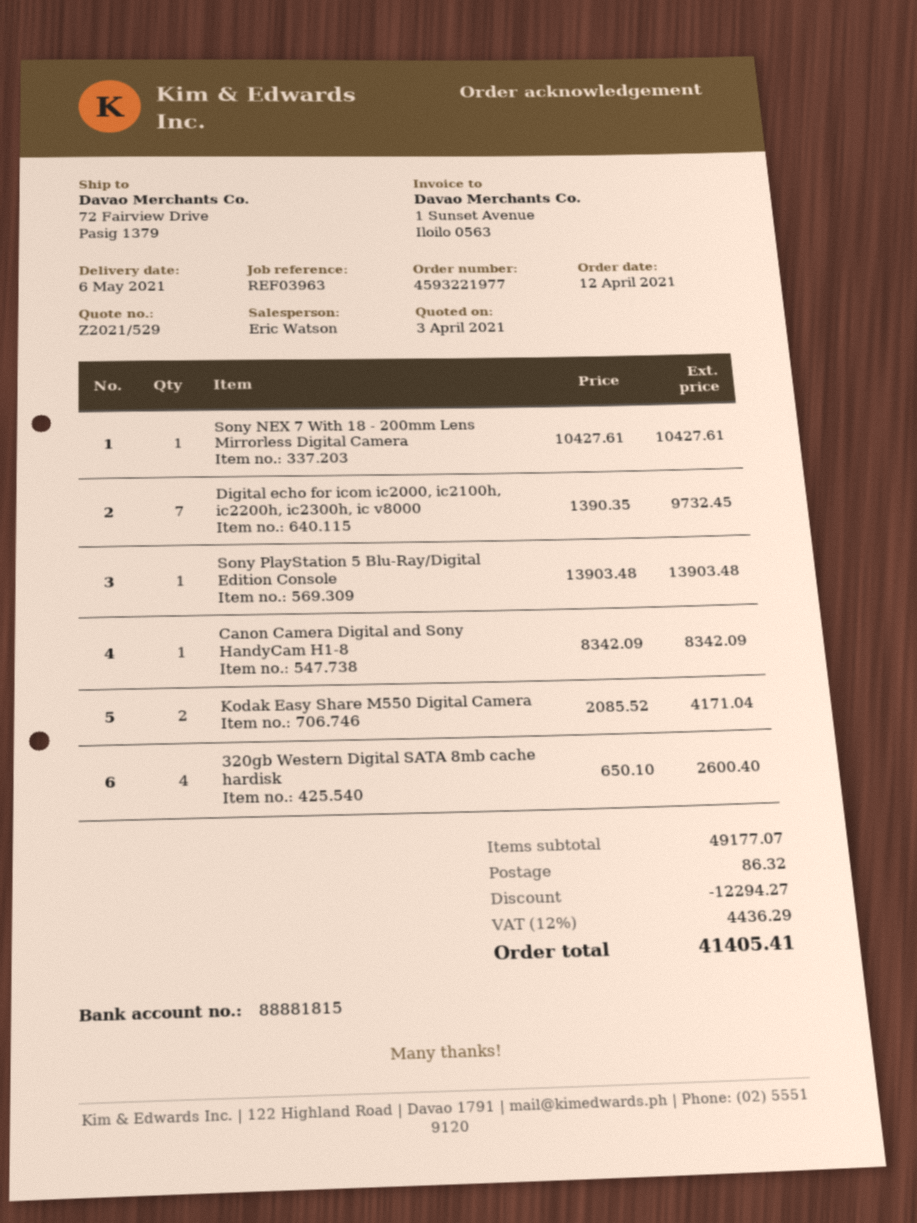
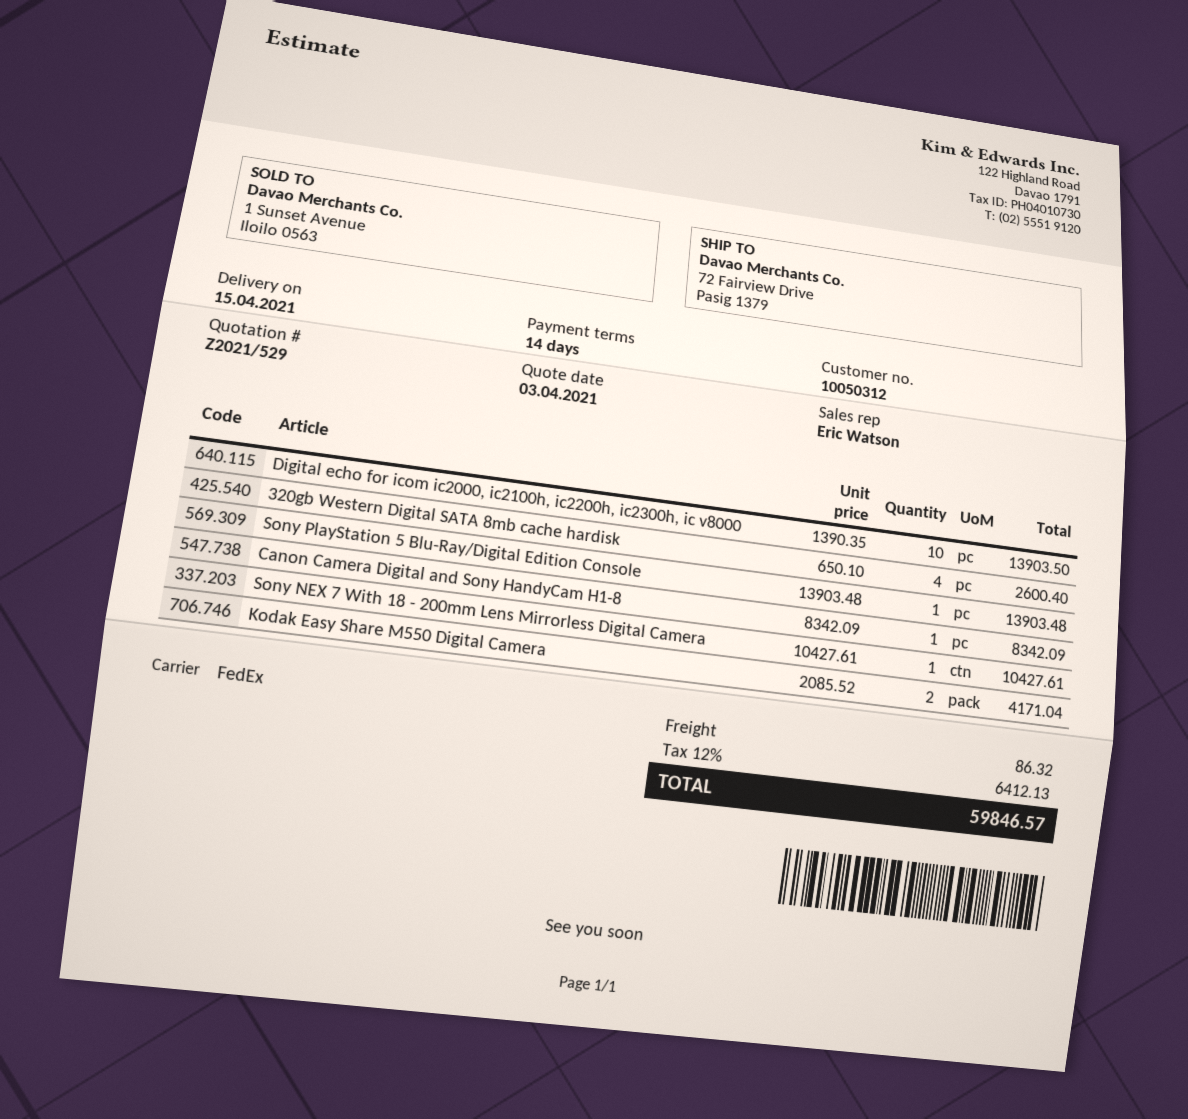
delivery date: 2021-05-06 -> 2021-04-15
Digital echo for icom ic2000, ic2100h, ic2200h, ic2300h, ic v8000: 7 x 1390.35 = 9732.45 -> 10 x 1390.35 = 13903.50
discount: 12294.27 -> none
tax: 12% = 4436.29 -> 12% = 6412.13
total: 41405.41 -> 59846.57

